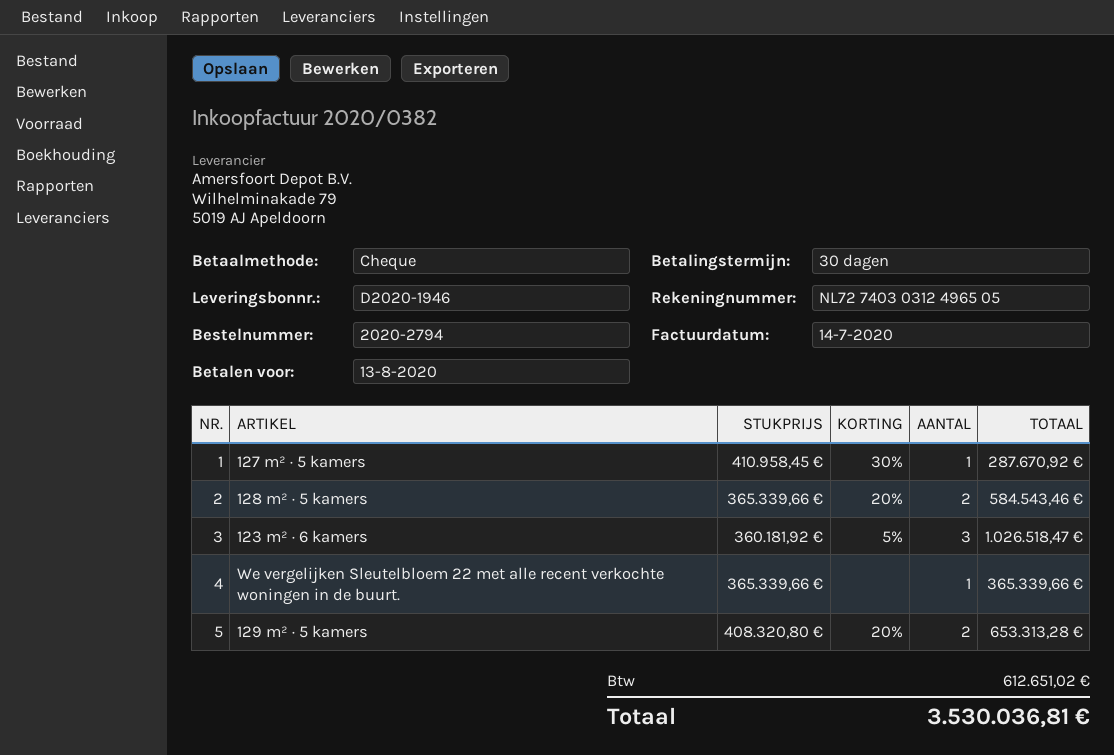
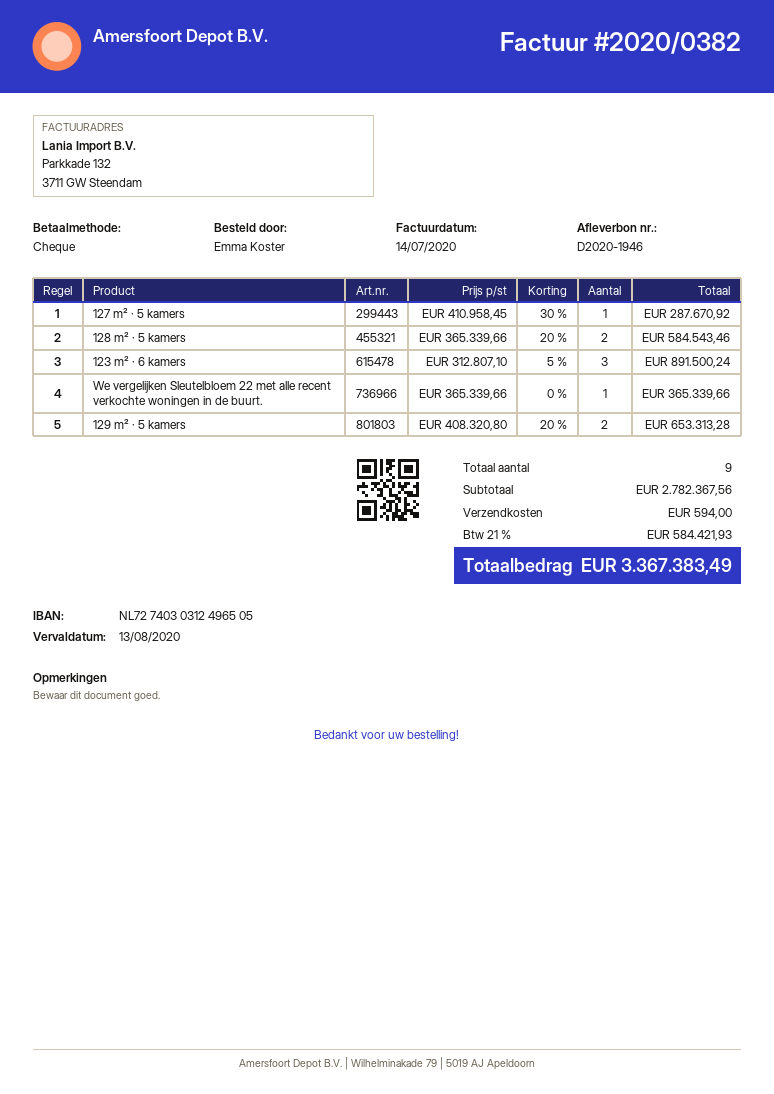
123 m² · 6 kamers: 3 x 360181.92 - 5% = 1026518.47 -> 3 x 312807.10 - 5% = 891500.24
shipping: none -> 594.00
tax: 612651.02 -> 584421.93
total: 3530036.81 -> 3367383.49

